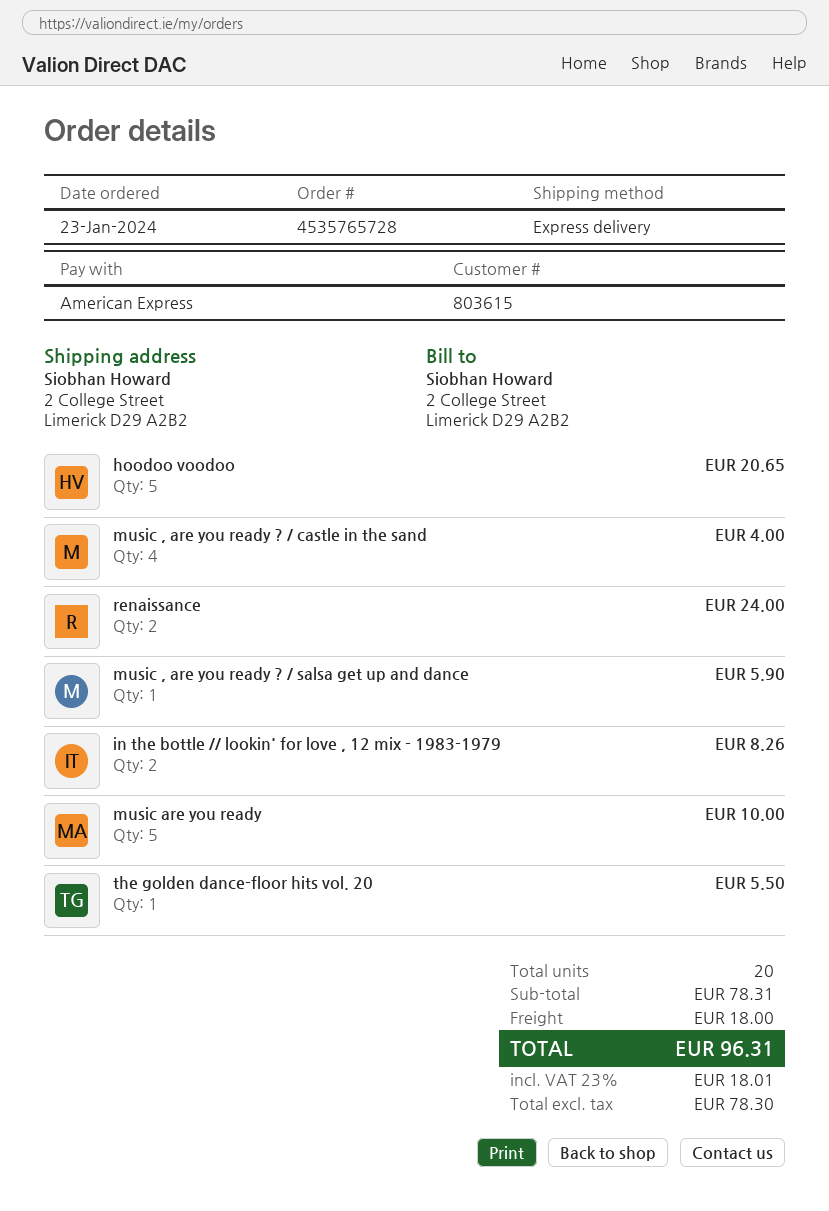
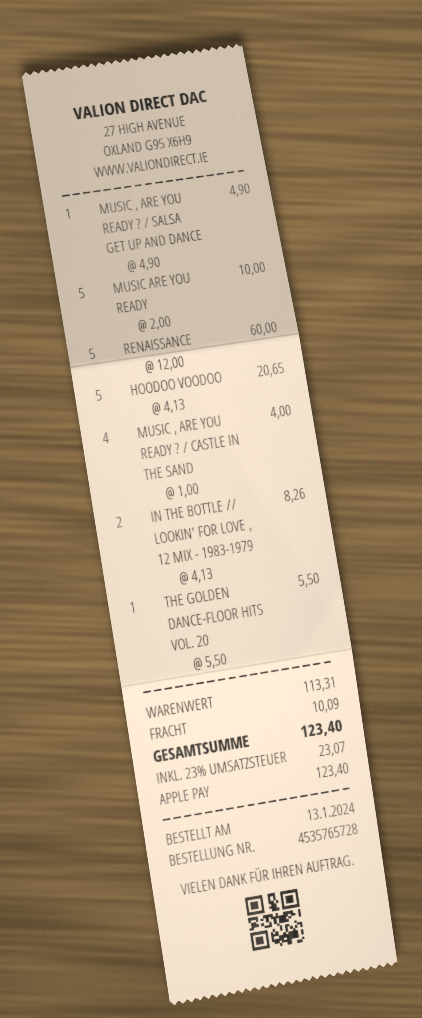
order date: 2024-01-23 -> 2024-01-13
payment method: American Express -> Apple Pay
renaissance: 2 for 24.00 -> 5 for 60.00
music , are you ready ? / salsa get up and dance: 1 for 5.90 -> 1 for 4.90
subtotal: 78.31 -> 113.31
shipping: 18.00 -> 10.09
tax: 23% = 18.01 -> 23% = 23.07
total: 96.31 -> 123.40

